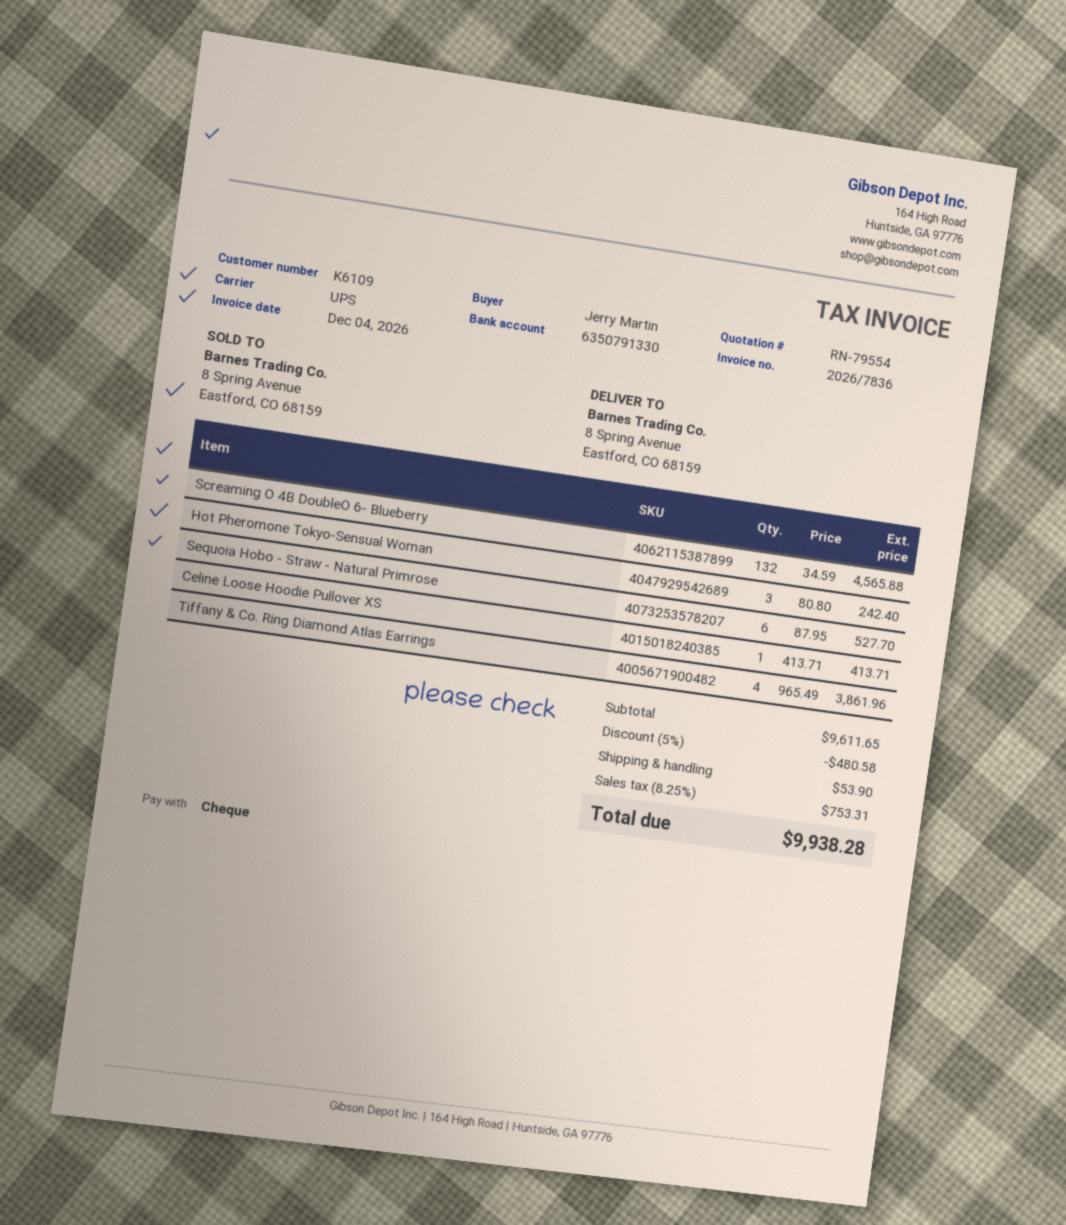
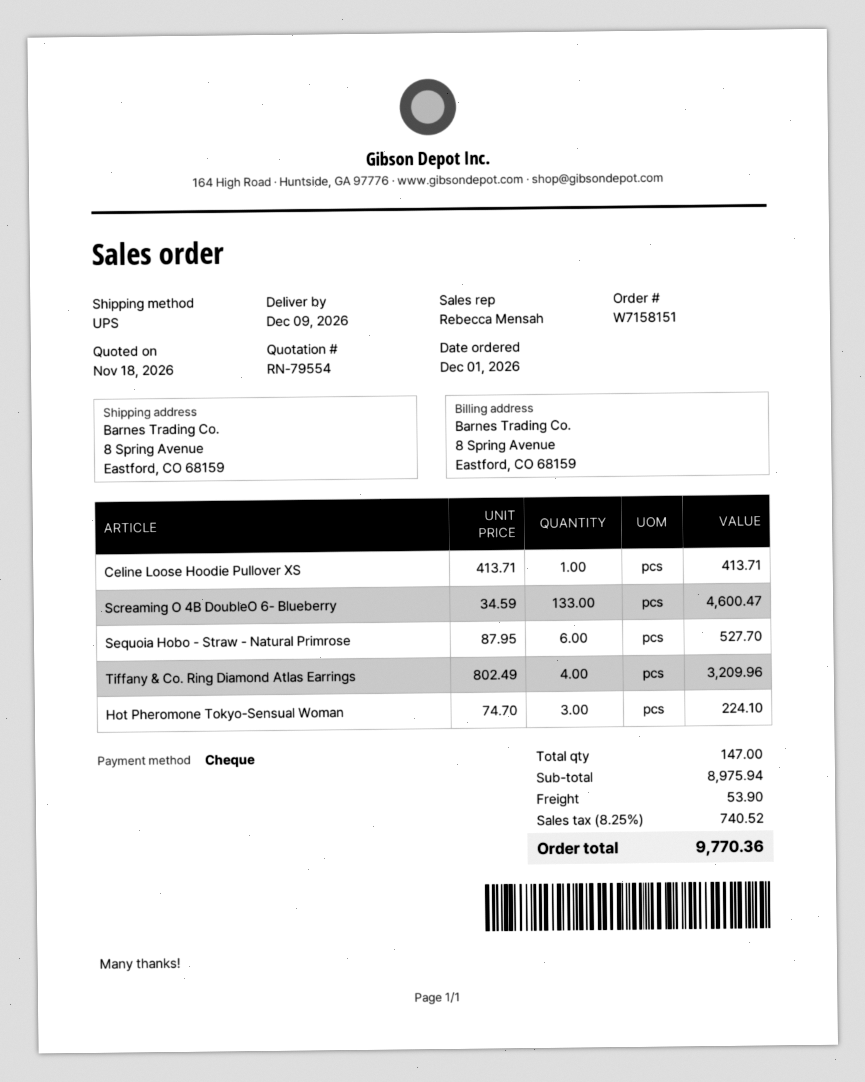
Screaming O 4B DoubleO 6- Blueberry: 132 x 34.59 = 4565.88 -> 133 x 34.59 = 4600.47
Hot Pheromone Tokyo-Sensual Woman: 3 x 80.80 = 242.40 -> 3 x 74.70 = 224.10
Tiffany & Co. Ring Diamond Atlas Earrings: 4 x 965.49 = 3861.96 -> 4 x 802.49 = 3209.96
subtotal: 9611.65 -> 8975.94
discount: 5% = 480.58 -> none
tax: 8.25% = 753.31 -> 8.25% = 740.52
total: 9938.28 -> 9770.36

